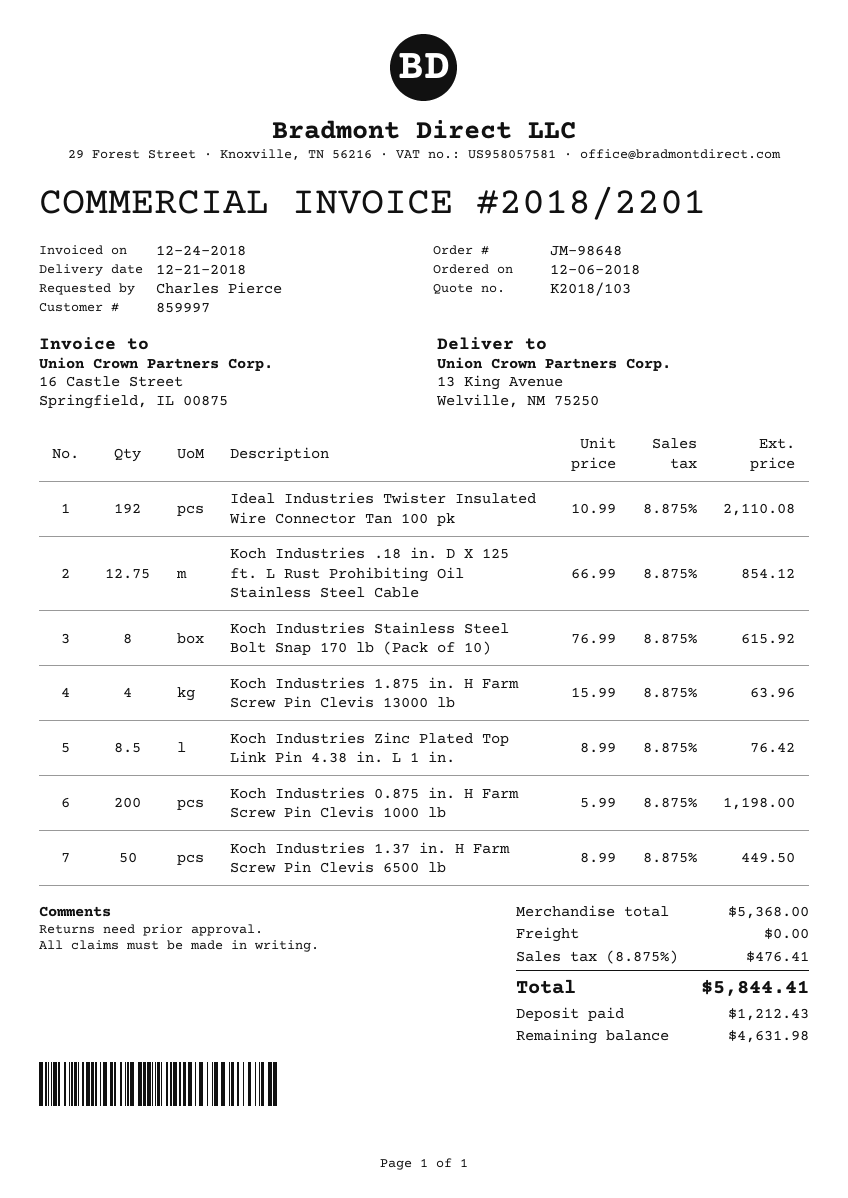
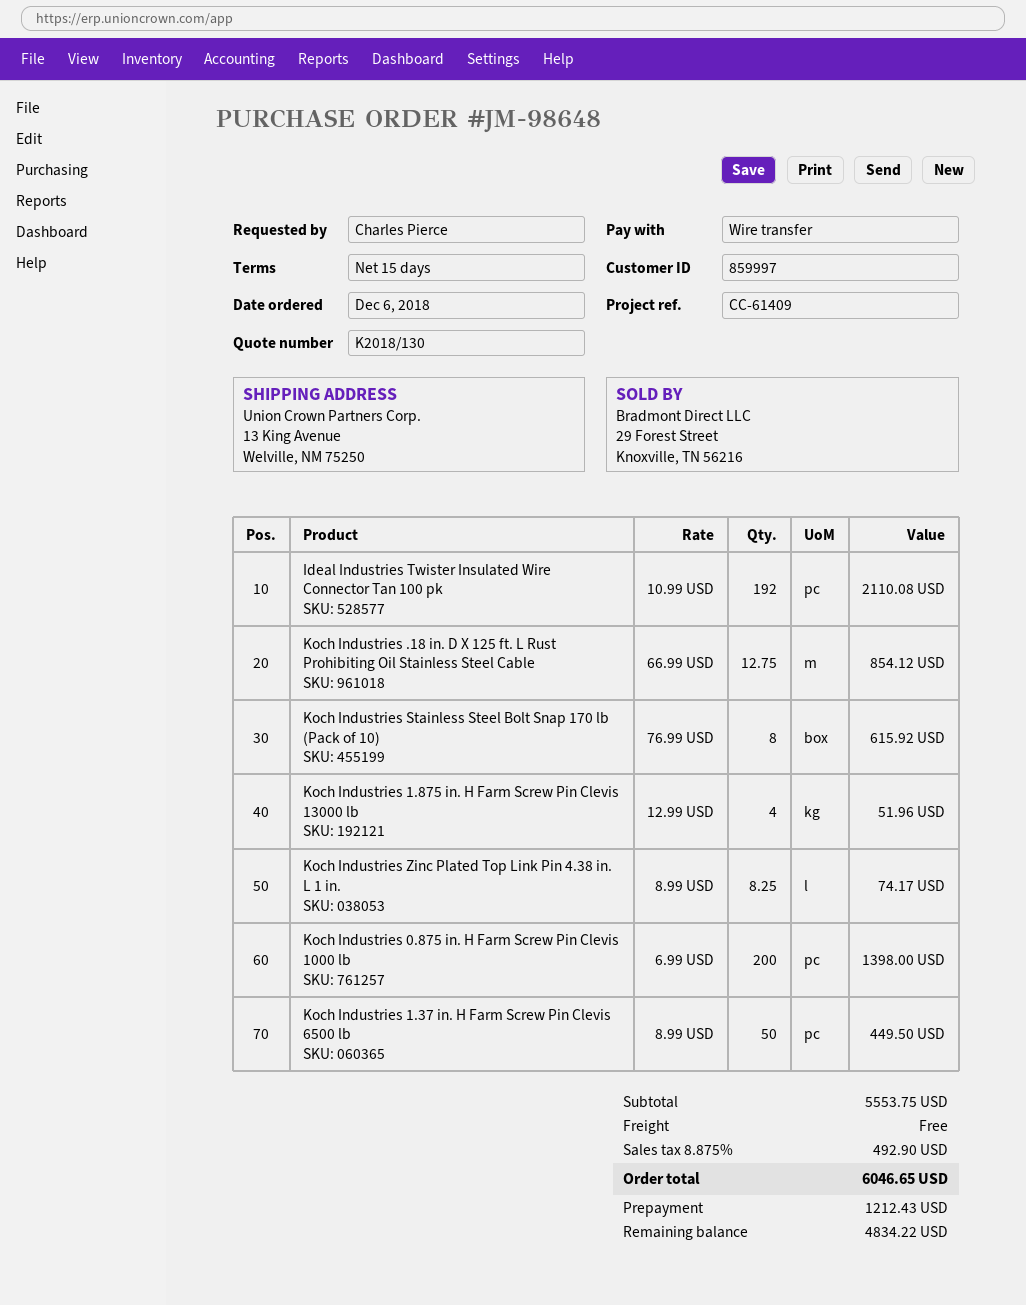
quote number: K2018/103 -> K2018/130
Koch Industries 1.875 in. H Farm Screw Pin Clevis 13000 lb: 4 x 15.99 = 63.96 -> 4 x 12.99 = 51.96
Koch Industries Zinc Plated Top Link Pin 4.38 in. L 1 in.: 8.5 x 8.99 = 76.42 -> 8.25 x 8.99 = 74.17
Koch Industries 0.875 in. H Farm Screw Pin Clevis 1000 lb: 200 x 5.99 = 1198.00 -> 200 x 6.99 = 1398.00
subtotal: 5368.00 -> 5553.75
tax: 8.875% = 476.41 -> 8.875% = 492.90
total: 5844.41 -> 6046.65
balance: 4631.98 -> 4834.22

